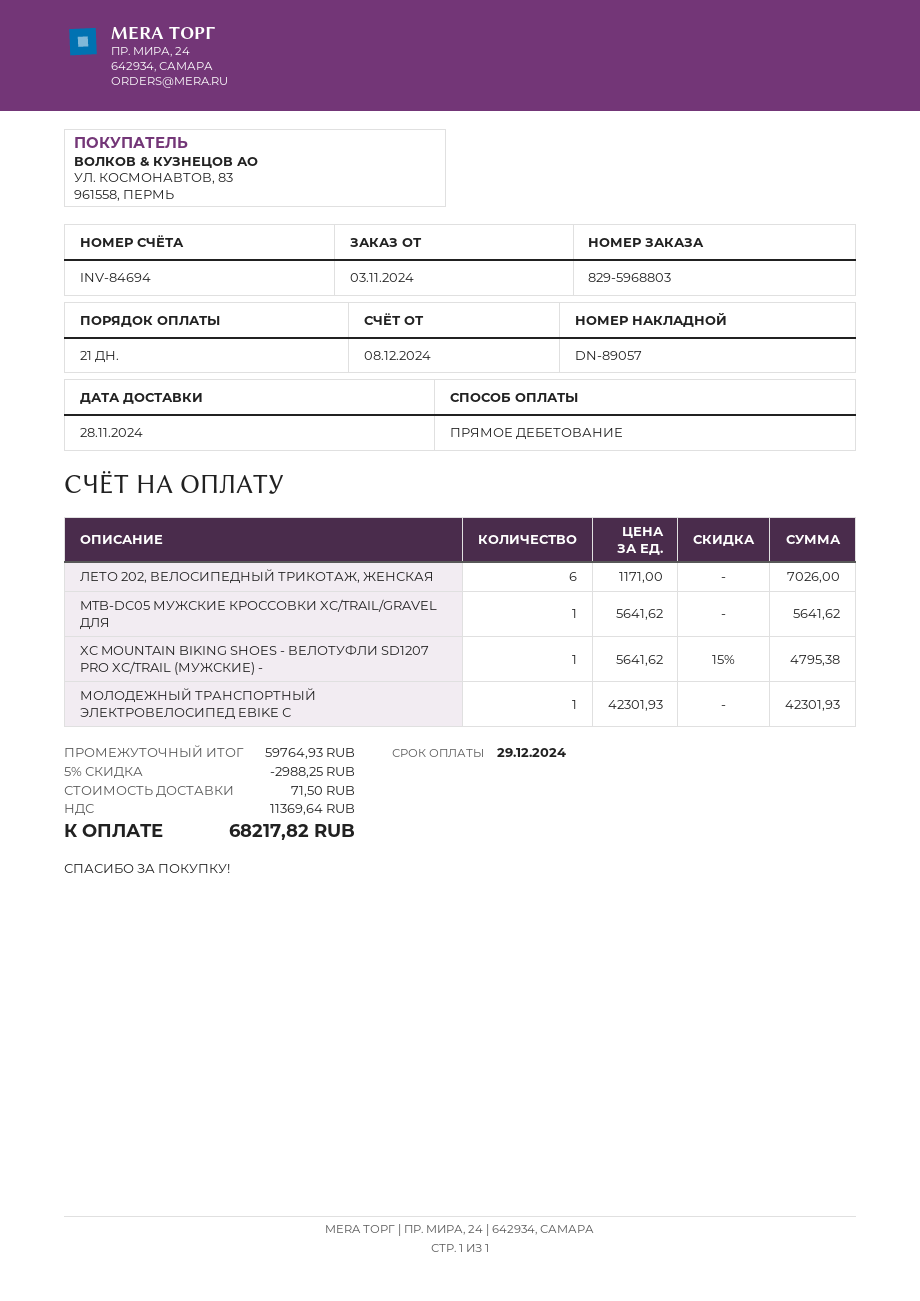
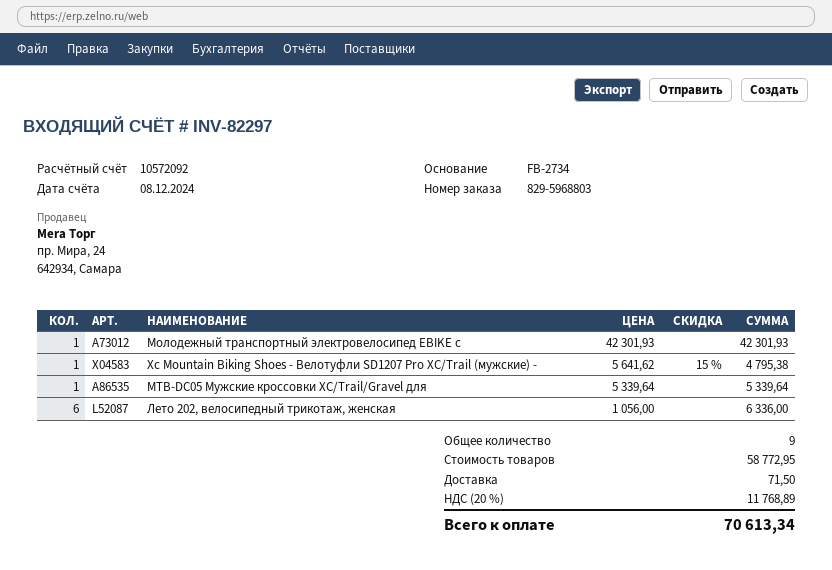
invoice number: INV-84694 -> INV-82297
ЛЕТО 202, ВЕЛОСИПЕДНЫЙ ТРИКОТАЖ, ЖЕНСКАЯ: 6 x 1171.00 = 7026.00 -> 6 x 1056.00 = 6336.00
MTB-DC05 МУЖСКИЕ КРОССОВКИ XC/TRAIL/GRAVEL ДЛЯ: 1 x 5641.62 = 5641.62 -> 1 x 5339.64 = 5339.64
subtotal: 59764.93 -> 58772.95
discount: 5% = 2988.25 -> none
tax: 11369.64 -> 11768.89
total: 68217.82 -> 70613.34

